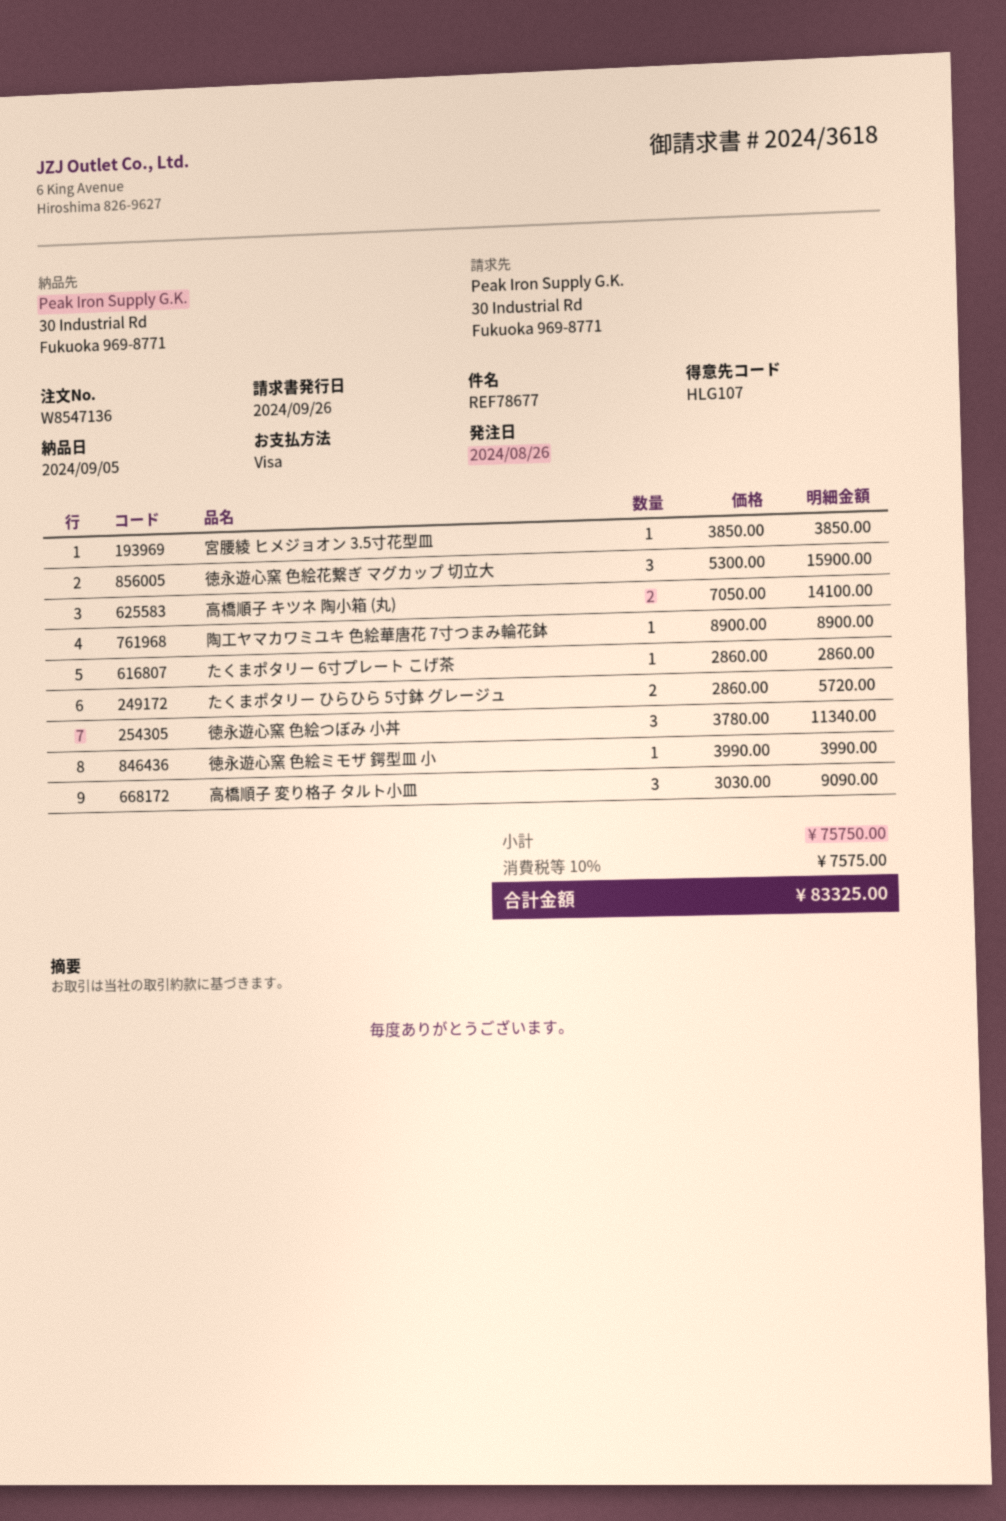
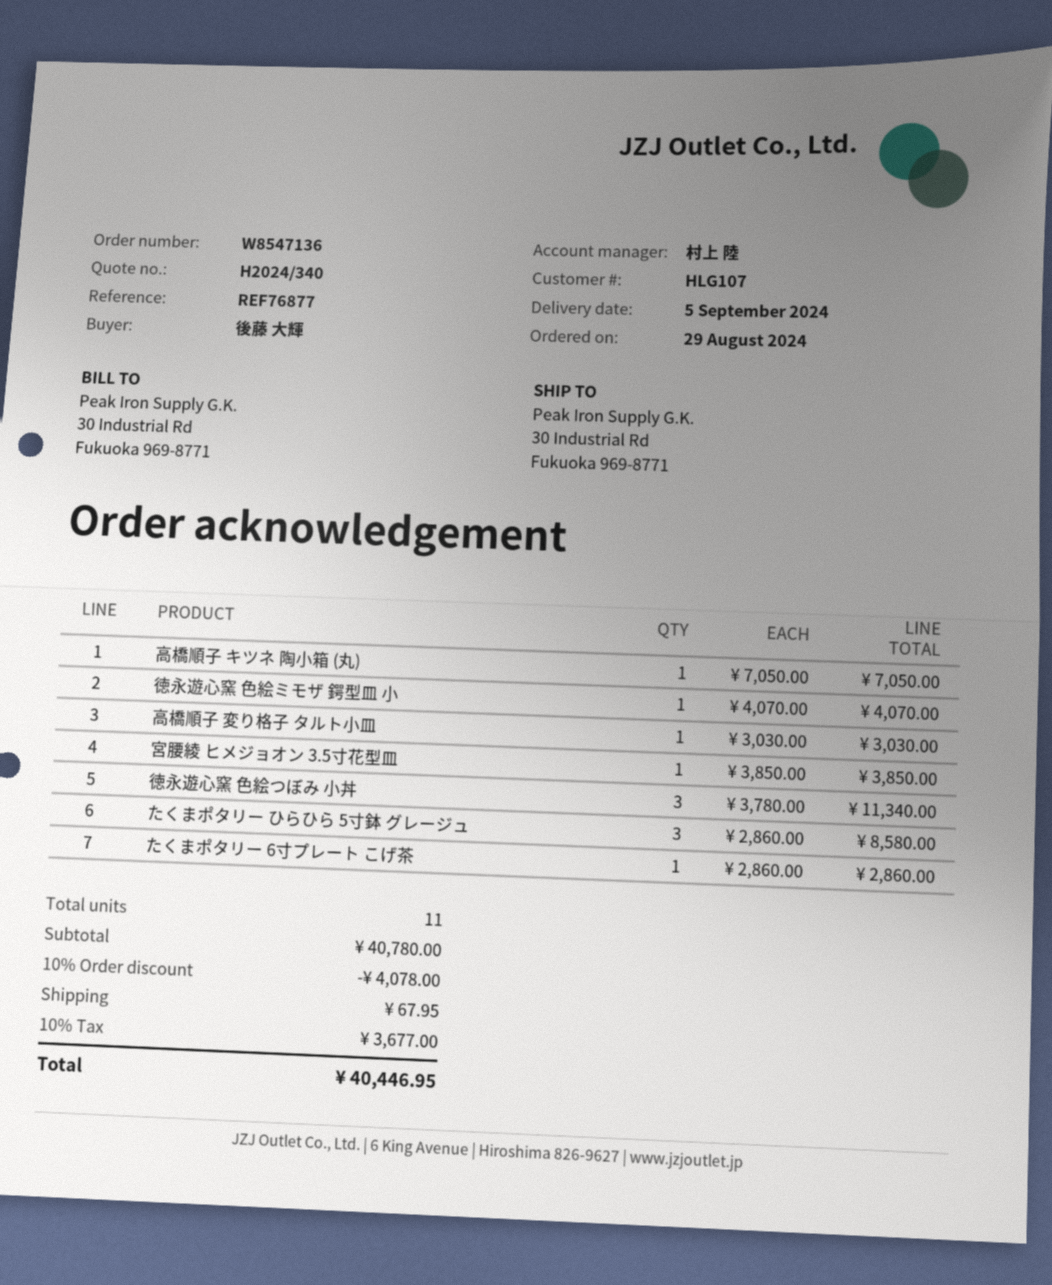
order date: 2024-08-26 -> 2024-08-29
reference: REF78677 -> REF76877
徳永遊心窯 色絵花繋ぎ マグカップ 切立大: 3 x 5300.00 = 15900.00 -> none
高橋順子 キツネ 陶小箱 (丸): 2 x 7050.00 = 14100.00 -> 1 x 7050.00 = 7050.00
陶工ヤマカワミユキ 色絵華唐花 7寸つまみ輪花鉢: 1 x 8900.00 = 8900.00 -> none
たくまポタリー ひらひら 5寸鉢 グレージュ: 2 x 2860.00 = 5720.00 -> 3 x 2860.00 = 8580.00
徳永遊心窯 色絵ミモザ 鍔型皿 小: 1 x 3990.00 = 3990.00 -> 1 x 4070.00 = 4070.00
高橋順子 変り格子 タルト小皿: 3 x 3030.00 = 9090.00 -> 1 x 3030.00 = 3030.00
subtotal: 75750.00 -> 40780.00
discount: none -> 10% = 4078.00
shipping: none -> 67.95
tax: 10% = 7575.00 -> 10% = 3677.00
total: 83325.00 -> 40446.95

